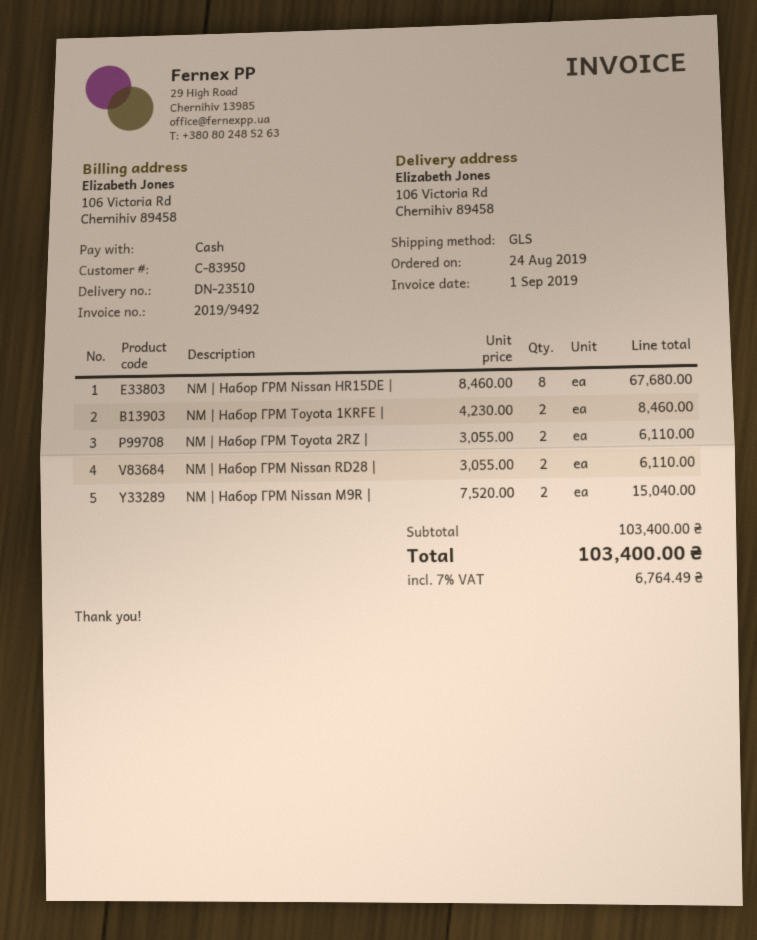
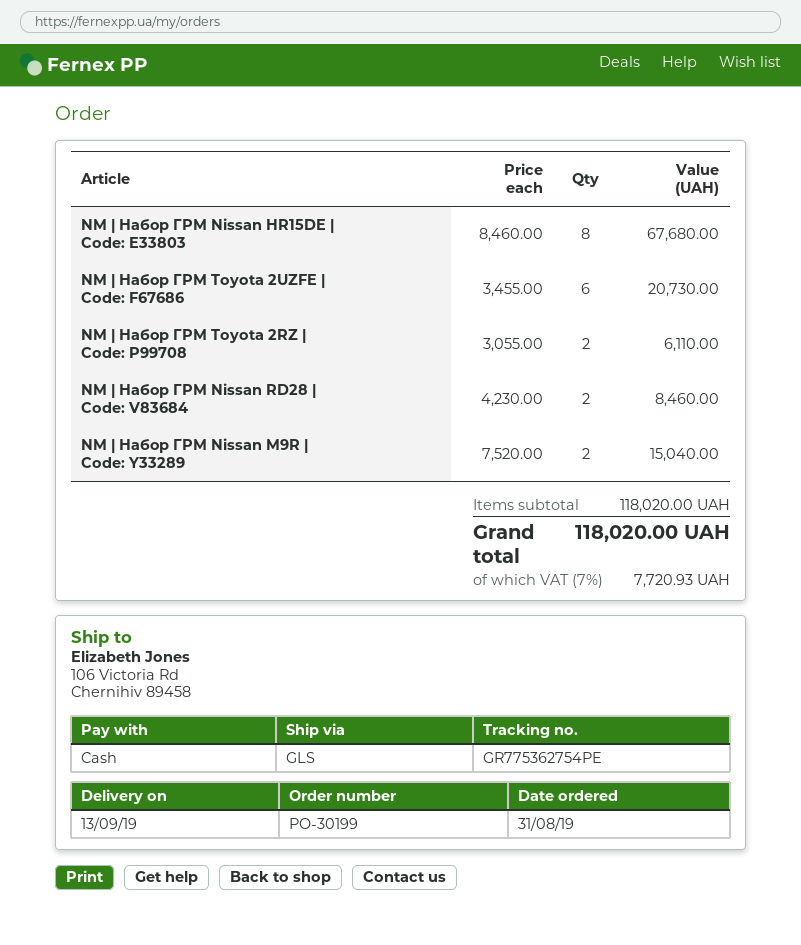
order date: 2019-08-24 -> 2019-08-31
NM | Набор ГРМ Toyota 1KRFE |: 2 x 4230.00 = 8460.00 -> none
NM | Набор ГРМ Nissan RD28 |: 2 x 3055.00 = 6110.00 -> 2 x 4230.00 = 8460.00
NM | Набор ГРМ Toyota 2UZFE |: none -> 6 x 3455.00 = 20730.00
subtotal: 103400.00 -> 118020.00
tax: 7% = 6764.49 -> 7% = 7720.93
total: 103400.00 -> 118020.00

